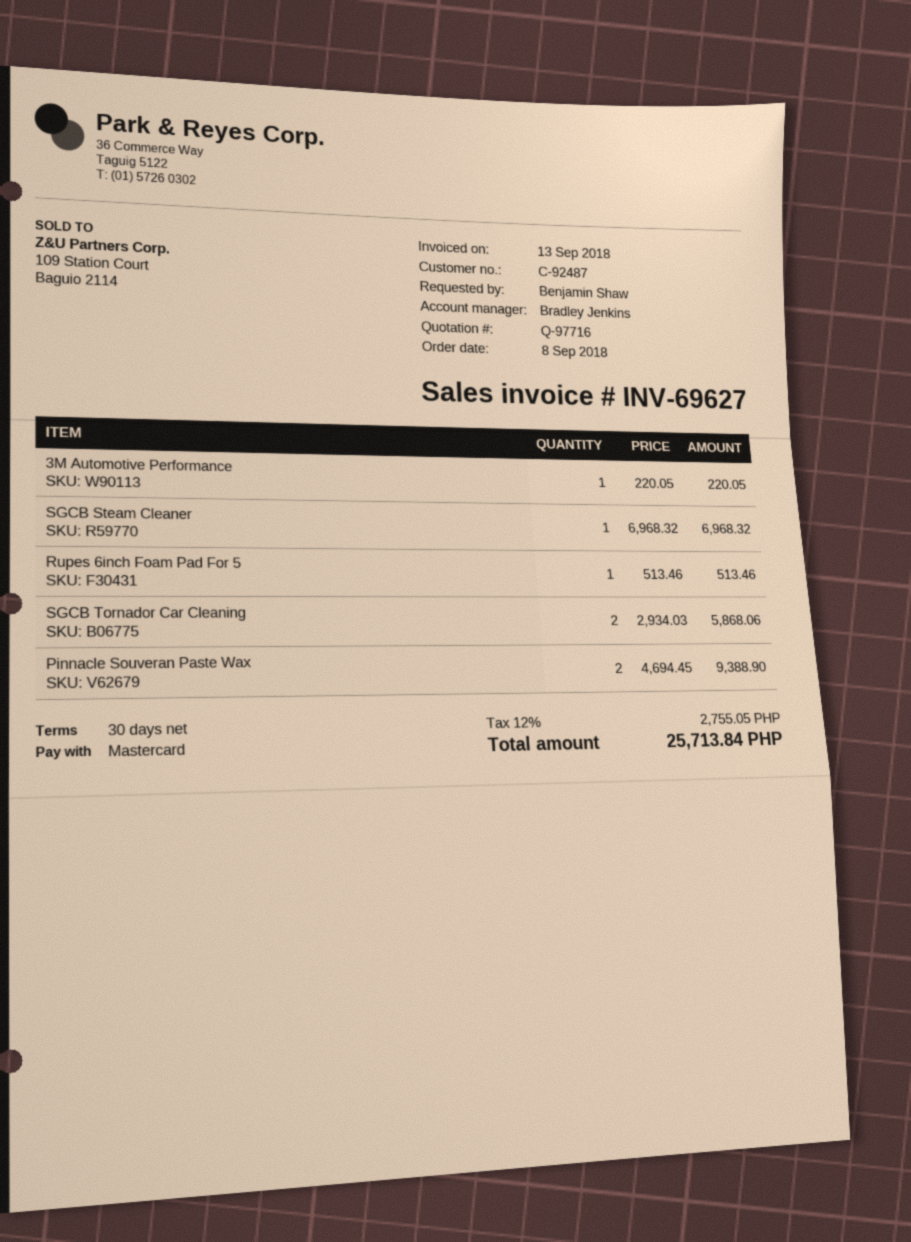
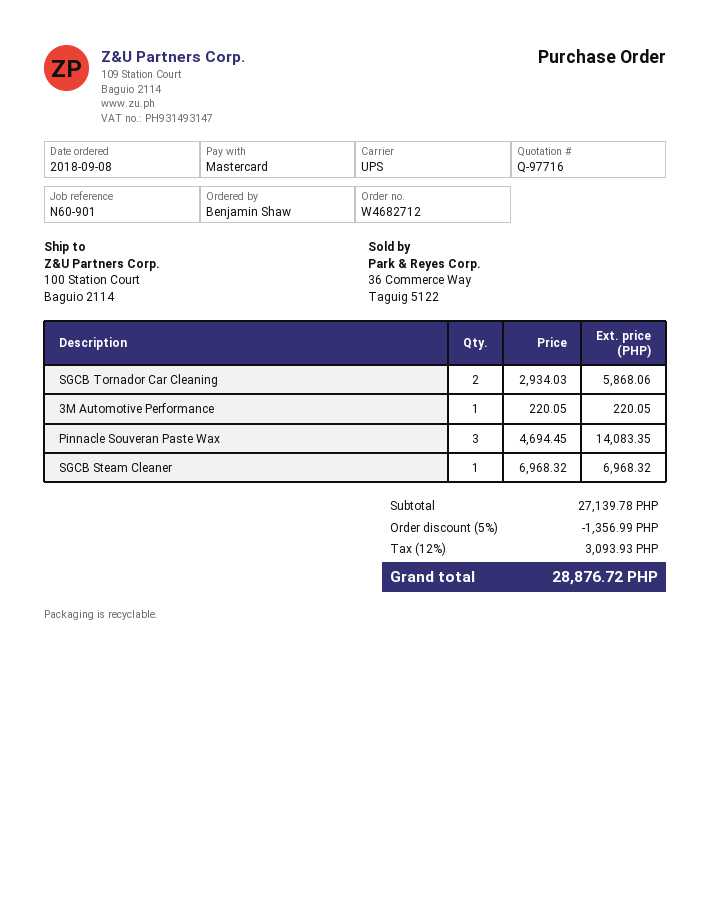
Rupes 6inch Foam Pad For 5: 1 x 513.46 = 513.46 -> none
Pinnacle Souveran Paste Wax: 2 x 4694.45 = 9388.90 -> 3 x 4694.45 = 14083.35
discount: none -> 5% = 1356.99
tax: 12% = 2755.05 -> 12% = 3093.93
total: 25713.84 -> 28876.72

